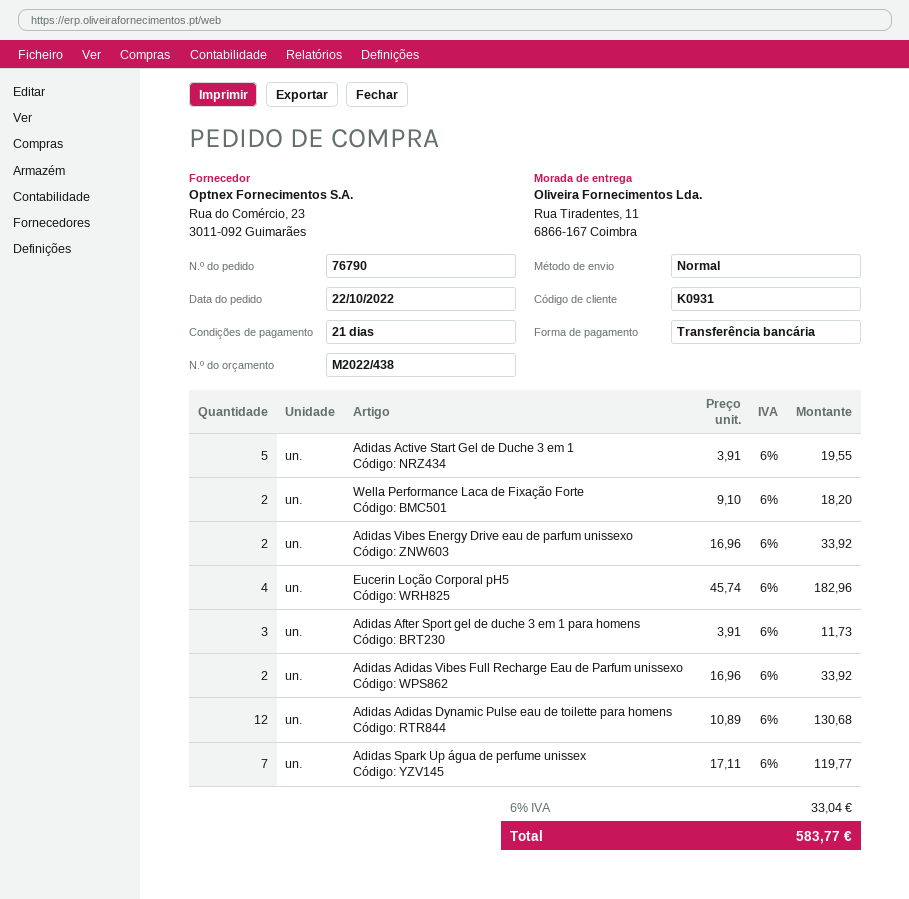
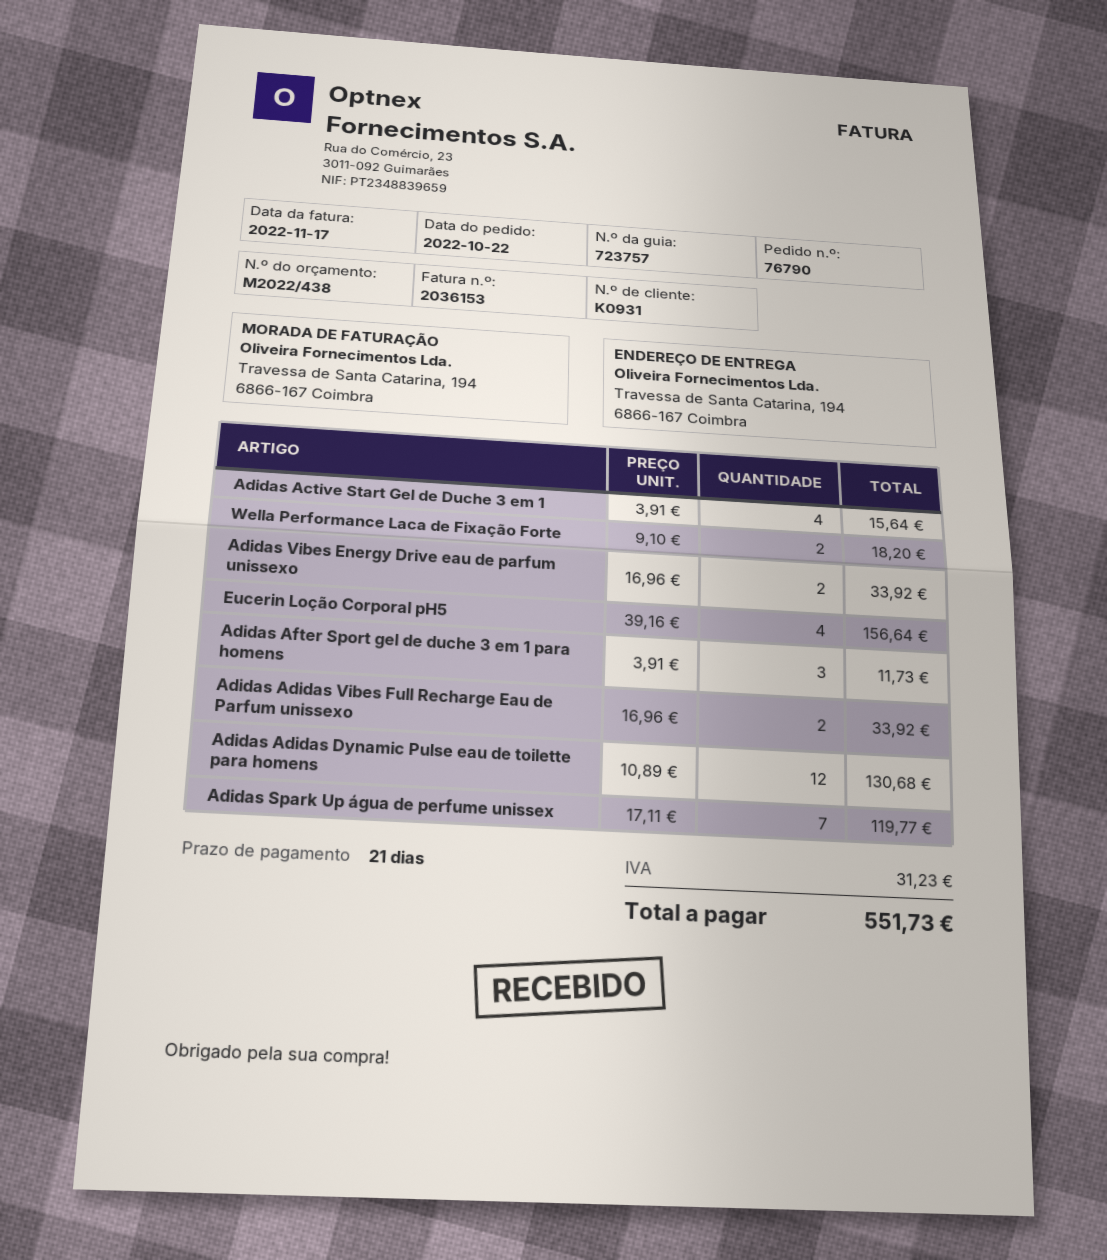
ship to: Rua Tiradentes, 11, 6866-167 Coimbra -> Travessa de Santa Catarina, 194, 6866-167 Coimbra
Adidas Active Start Gel de Duche 3 em 1: 5 x 3.91 = 19.55 -> 4 x 3.91 = 15.64
Eucerin Loção Corporal pH5: 4 x 45.74 = 182.96 -> 4 x 39.16 = 156.64
tax: 33.04 -> 31.23
total: 583.77 -> 551.73

